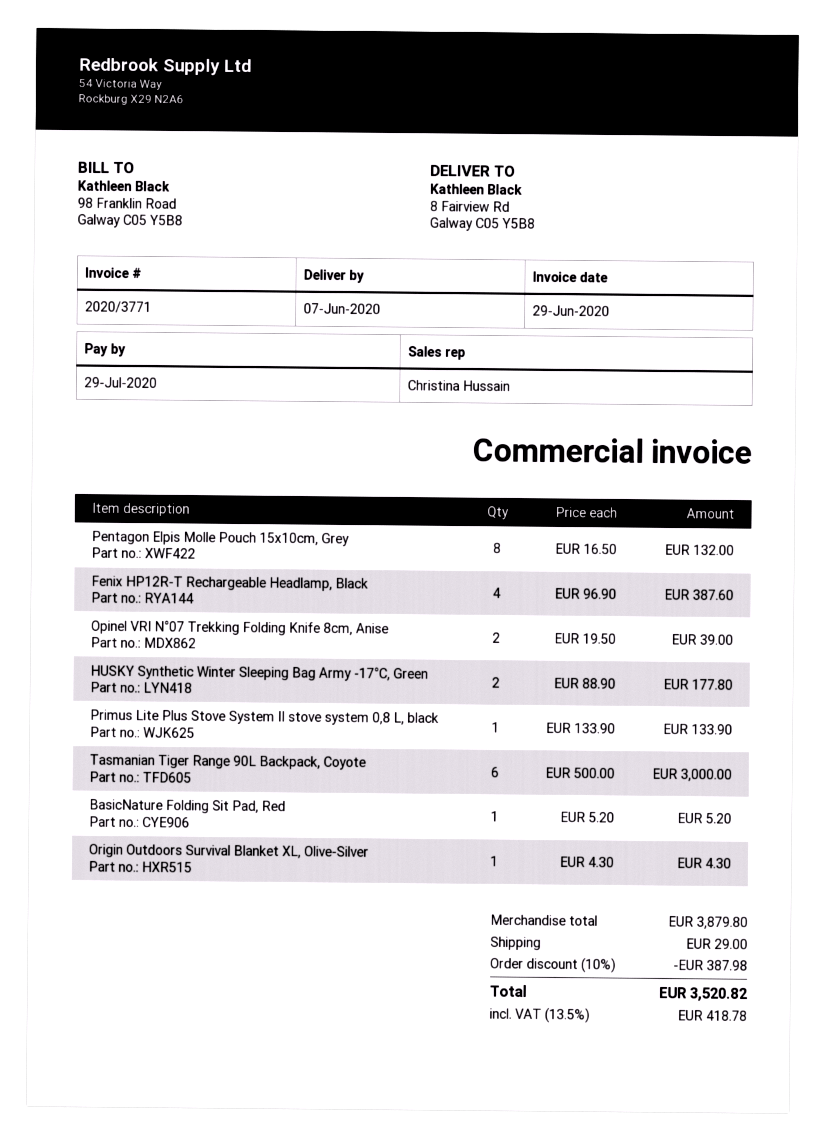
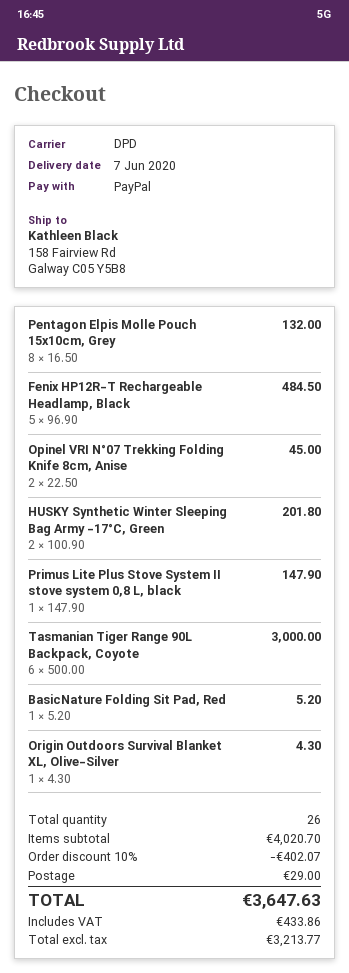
ship to: 8 Fairview Rd, Galway C05 Y5B8 -> 158 Fairview Rd, Galway C05 Y5B8
Fenix HP12R-T Rechargeable Headlamp, Black: 4 x 96.90 = 387.60 -> 5 x 96.90 = 484.50
Opinel VRI N°07 Trekking Folding Knife 8cm, Anise: 2 x 19.50 = 39.00 -> 2 x 22.50 = 45.00
HUSKY Synthetic Winter Sleeping Bag Army -17°C, Green: 2 x 88.90 = 177.80 -> 2 x 100.90 = 201.80
Primus Lite Plus Stove System II stove system 0,8 L, black: 1 x 133.90 = 133.90 -> 1 x 147.90 = 147.90
subtotal: 3879.80 -> 4020.70
discount: 10% = 387.98 -> 10% = 402.07
tax: 418.78 -> 433.86
total: 3520.82 -> 3647.63

